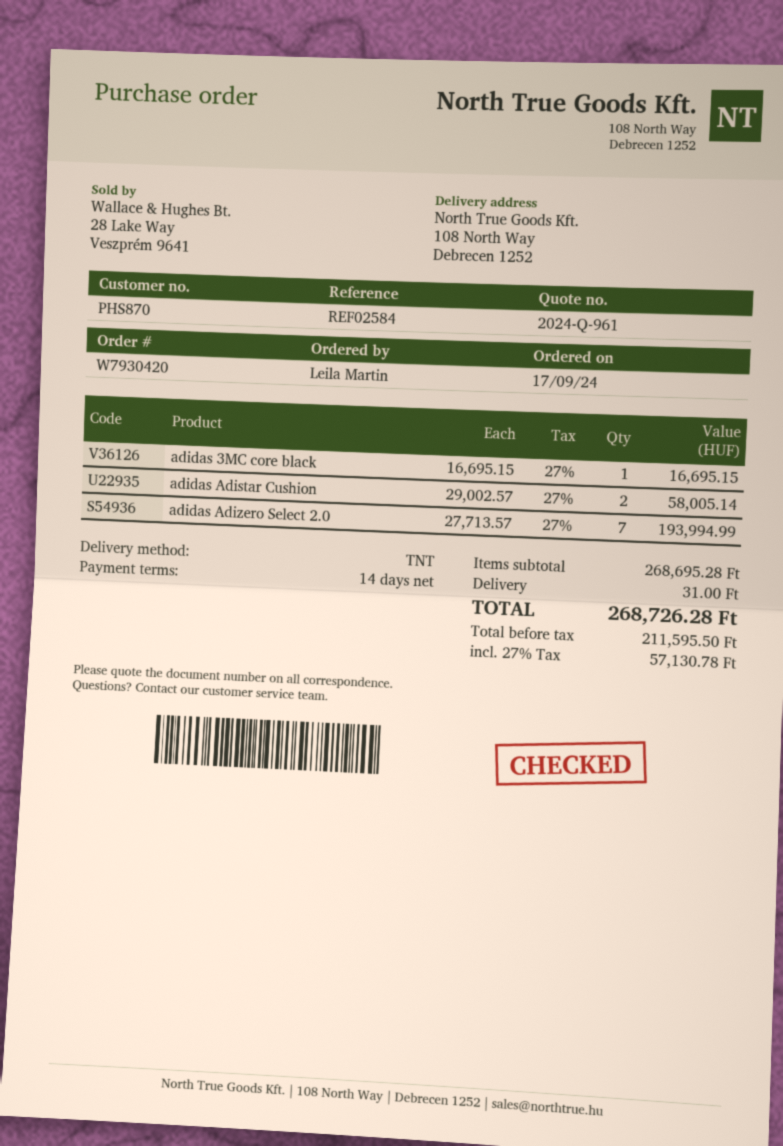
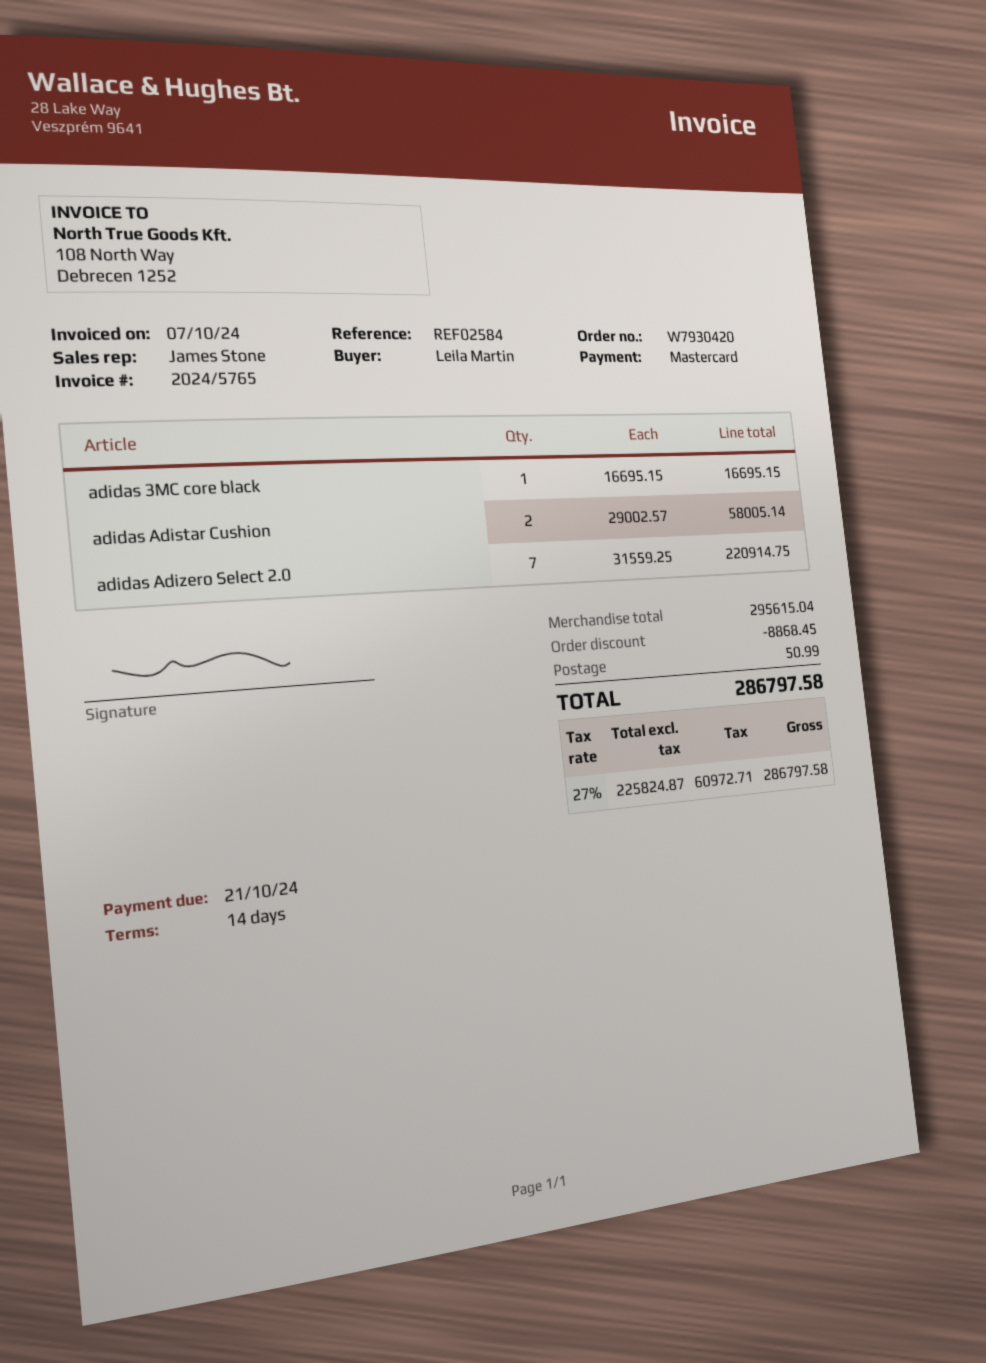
adidas Adizero Select 2.0: 7 x 27713.57 = 193994.99 -> 7 x 31559.25 = 220914.75
subtotal: 268695.28 -> 295615.04
discount: none -> 8868.45
shipping: 31.00 -> 50.99
net: 211595.50 -> 225824.87
tax: 27% = 57130.78 -> 27% = 60972.71
total: 268726.28 -> 286797.58

